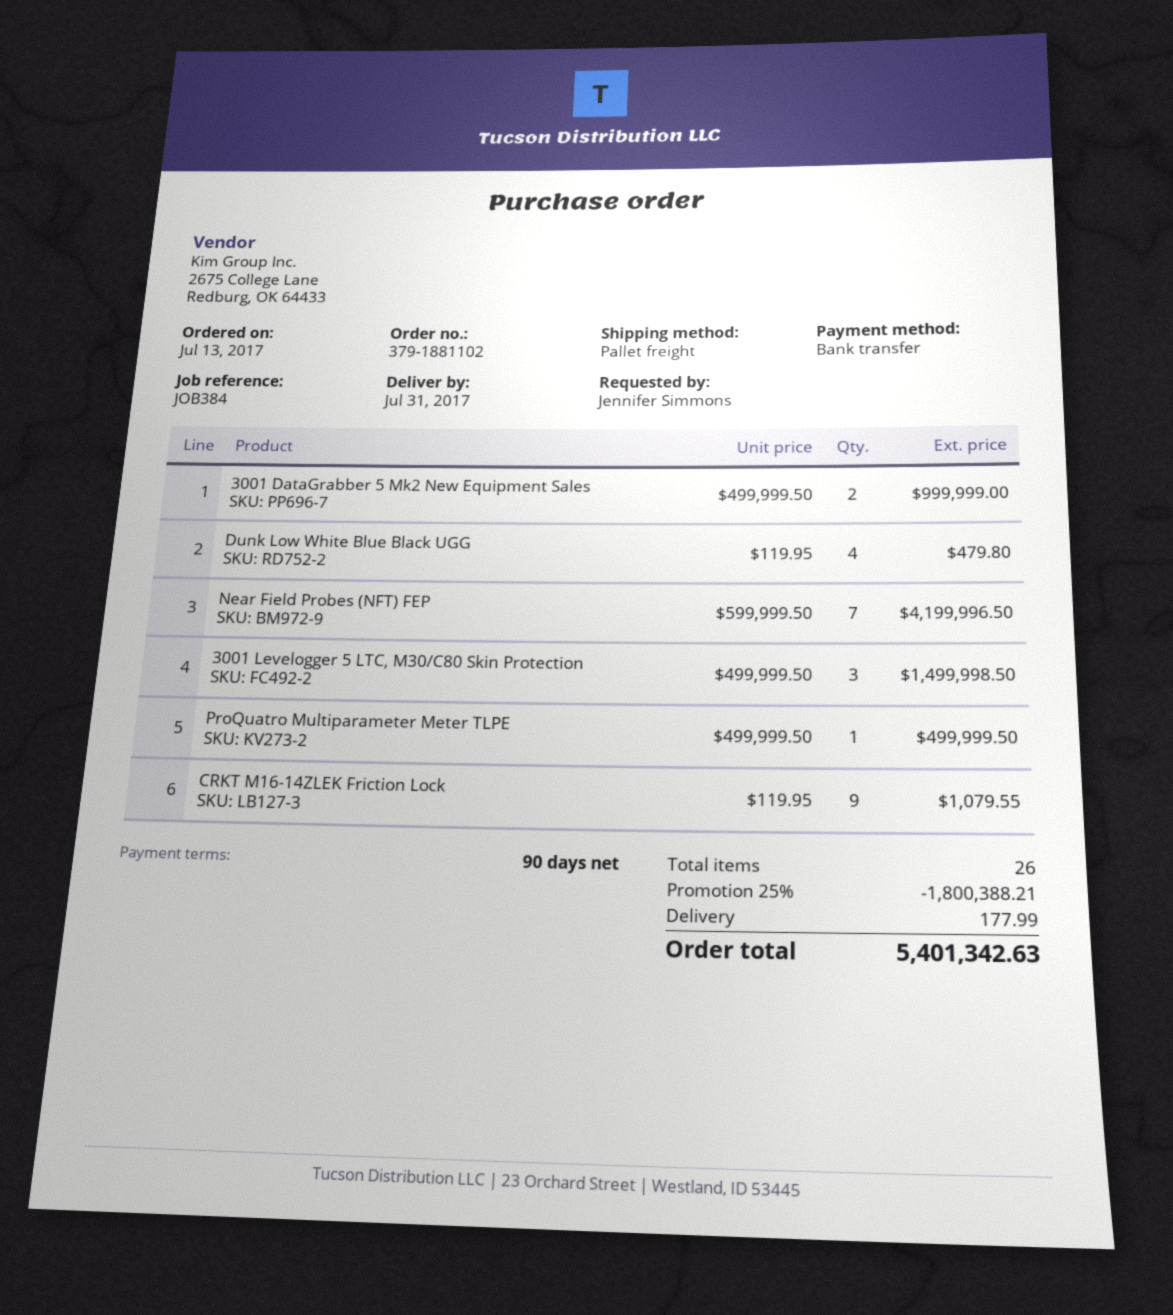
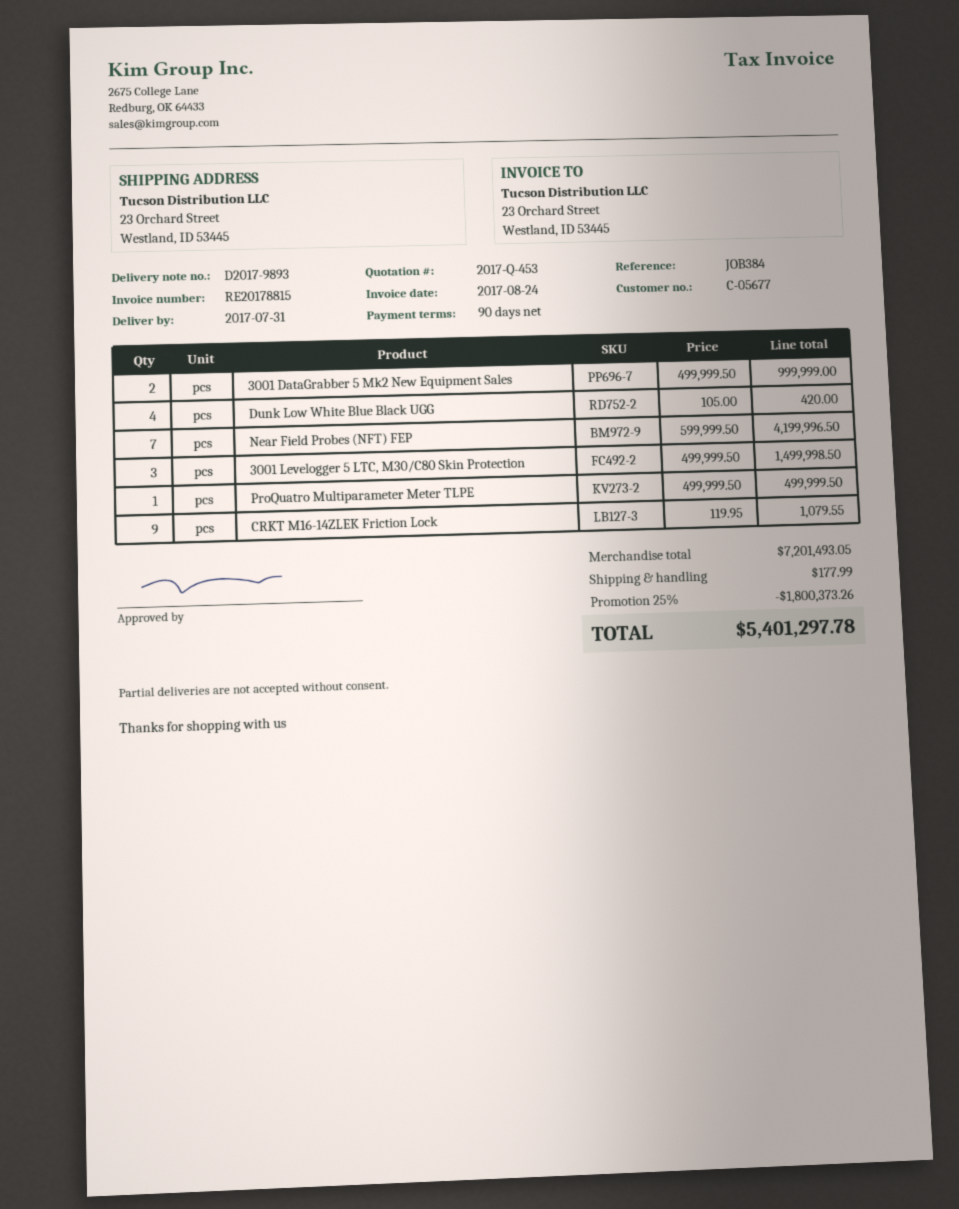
Dunk Low White Blue Black UGG: 4 x 119.95 = 479.80 -> 4 x 105.00 = 420.00
discount: 25% = 1800388.21 -> 25% = 1800373.26
total: 5401342.63 -> 5401297.78

